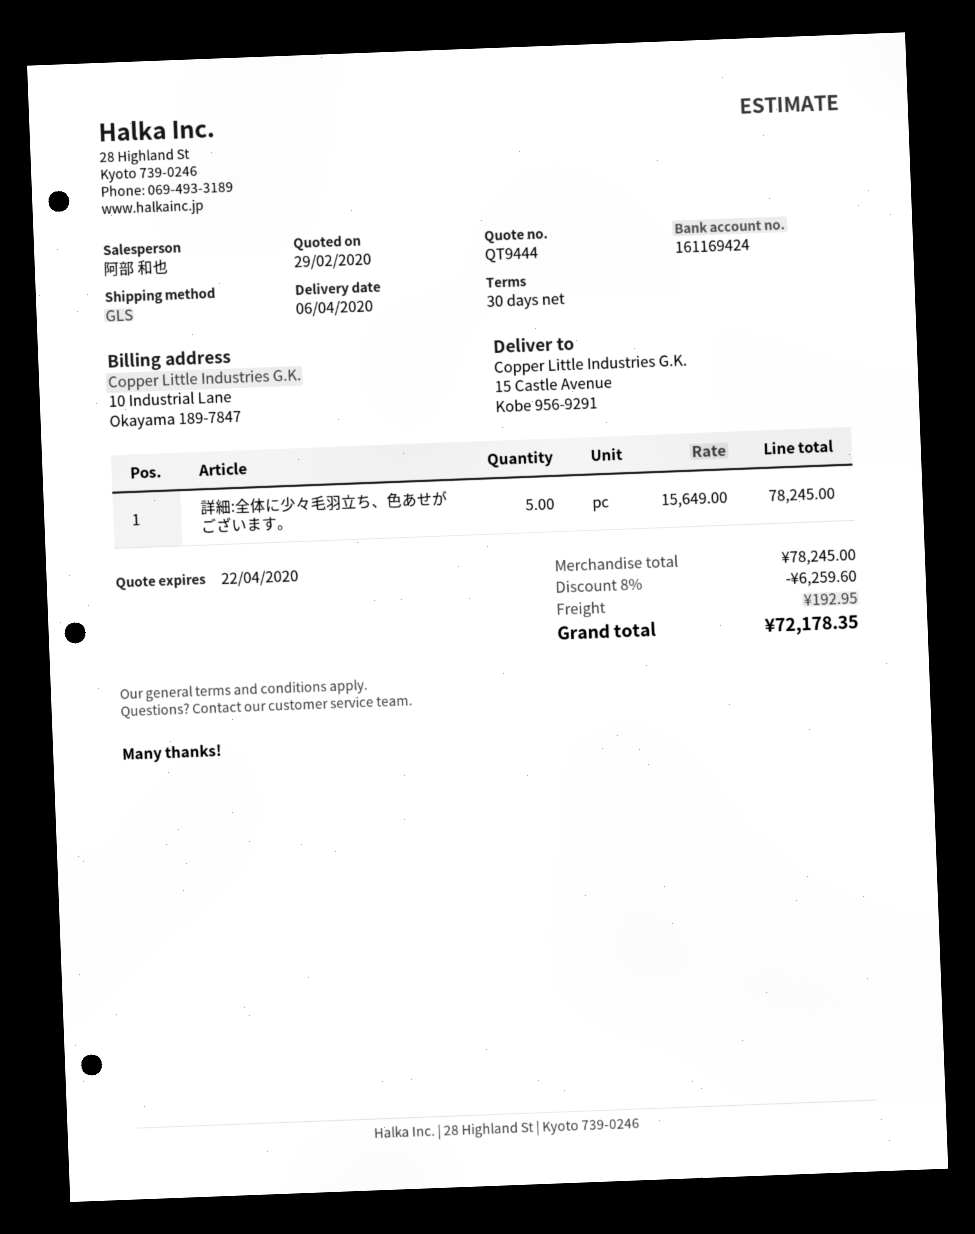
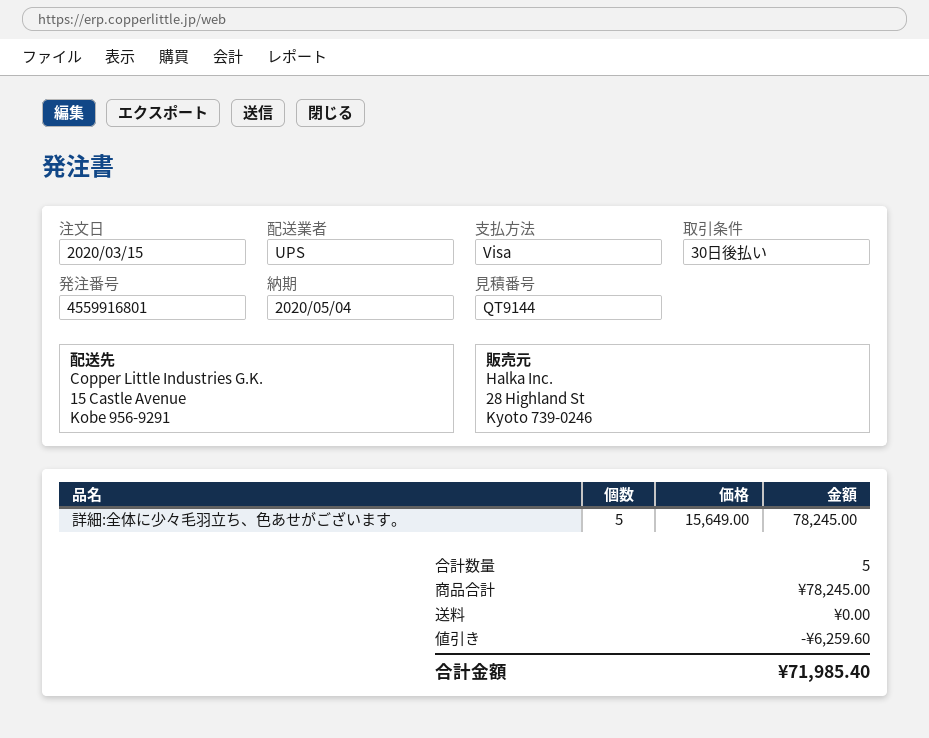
quote number: QT9444 -> QT9144
delivery date: 2020-04-06 -> 2020-05-04
shipping method: GLS -> UPS
shipping: 192.95 -> 0.00
total: 72178.35 -> 71985.40

